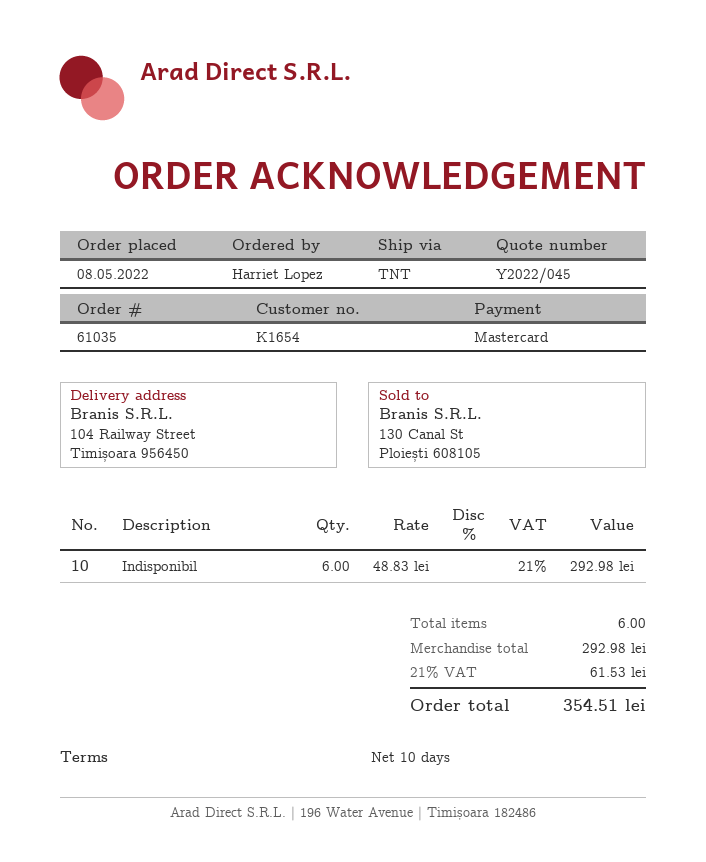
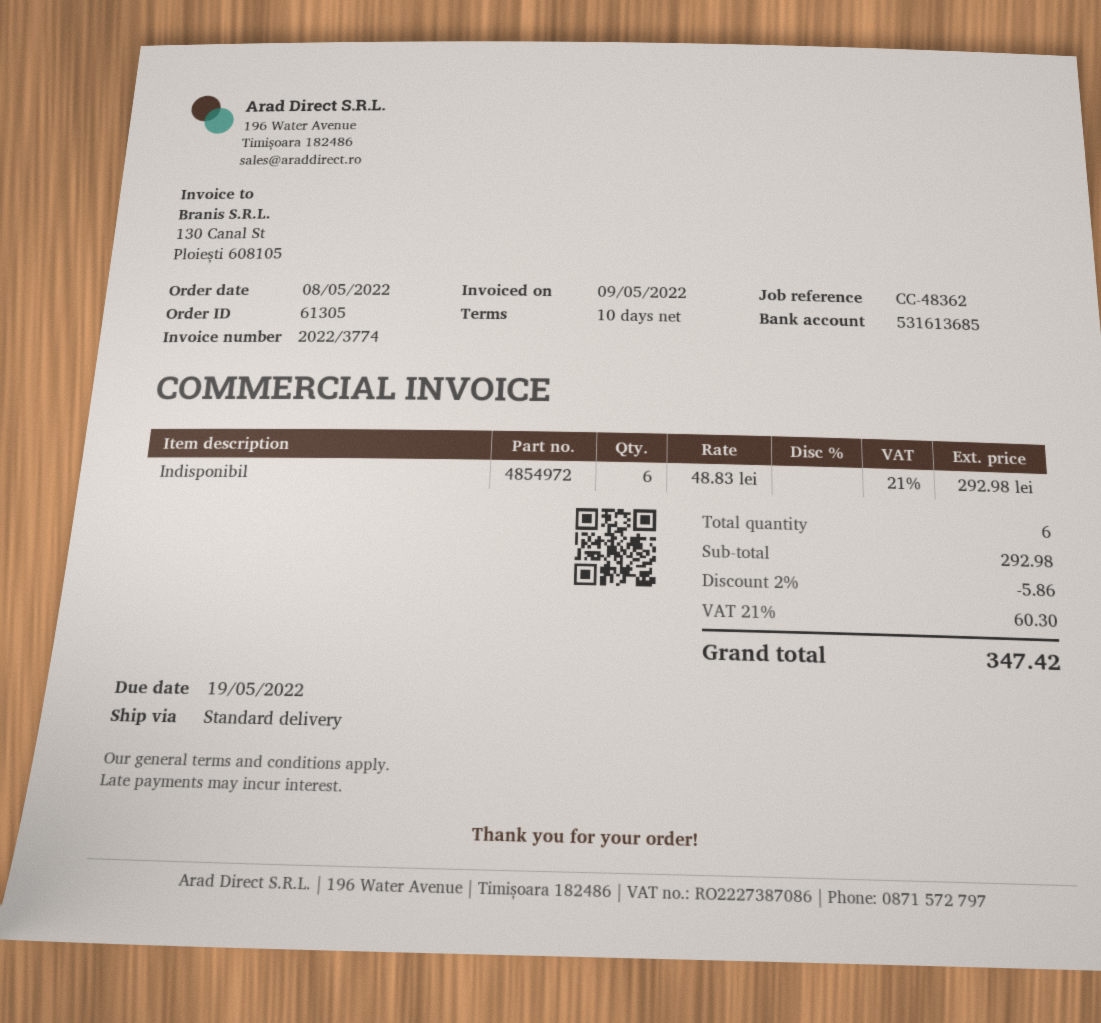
order number: 61035 -> 61305
shipping method: TNT -> standard
discount: none -> 2% = 5.86
tax: 21% = 61.53 -> 21% = 60.30
total: 354.51 -> 347.42

